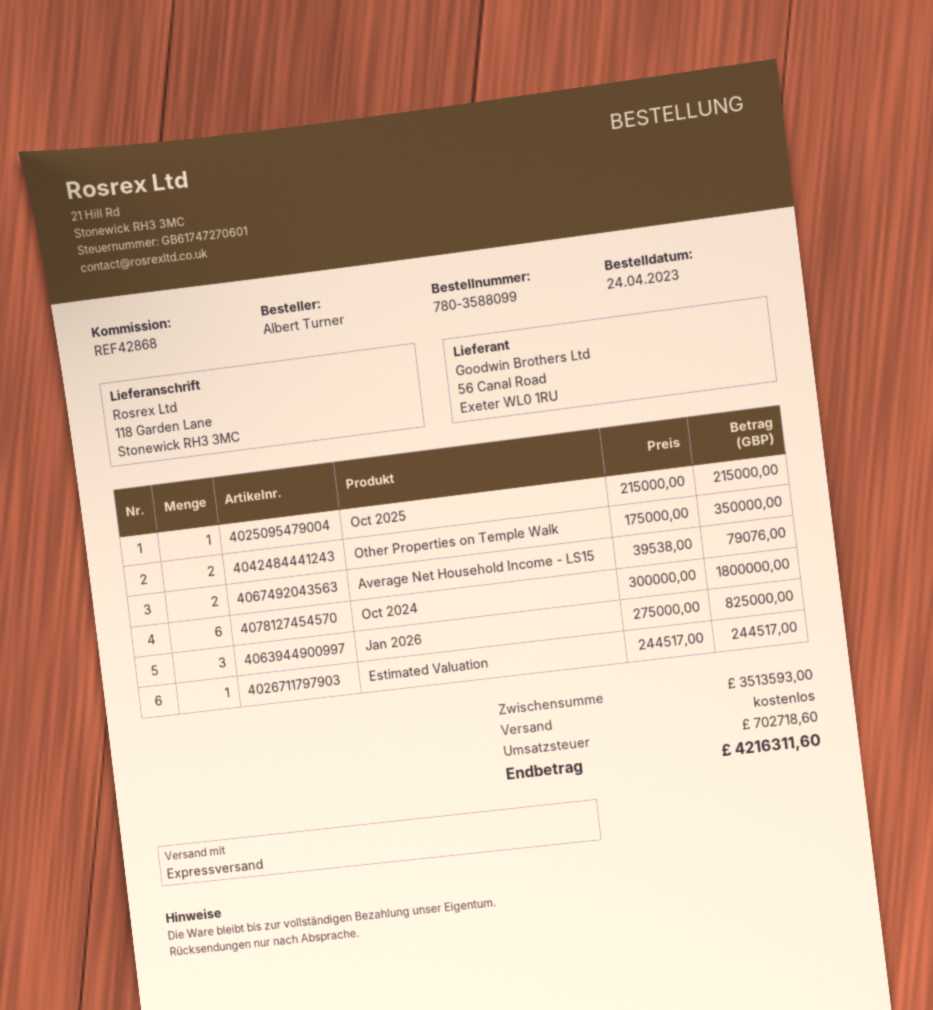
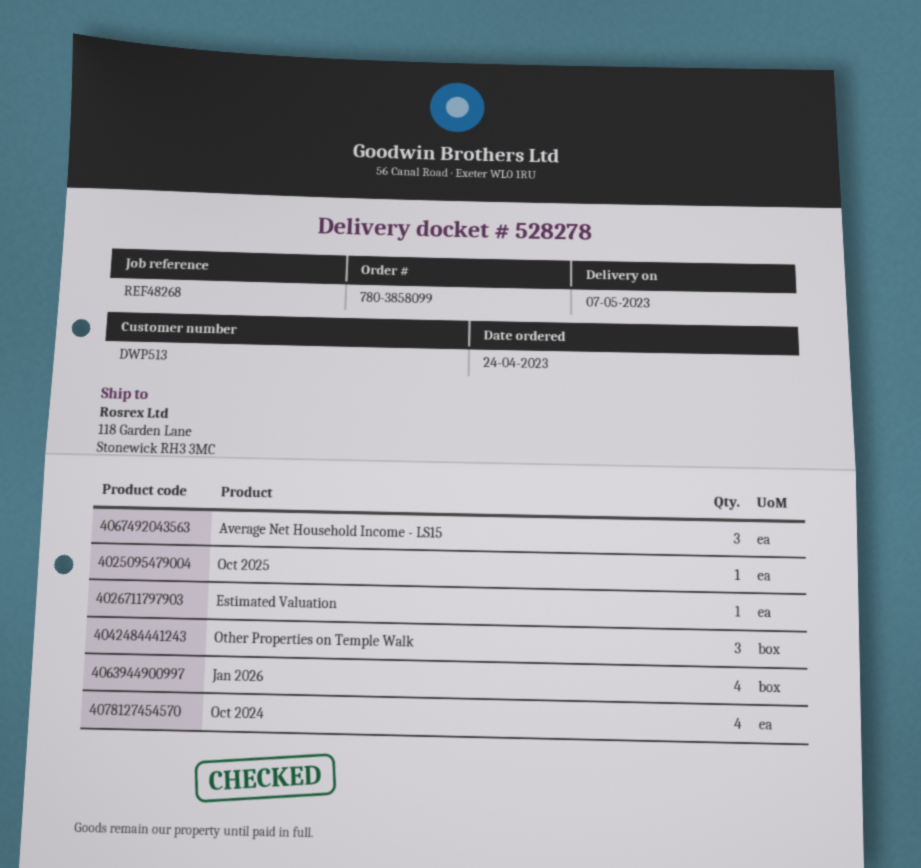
order number: 780-3588099 -> 780-3858099
reference: REF42868 -> REF48268
Other Properties on Temple Walk: 2 -> 3
Average Net Household Income - LS15: 2 -> 3
Oct 2024: 6 -> 4
Jan 2026: 3 -> 4

